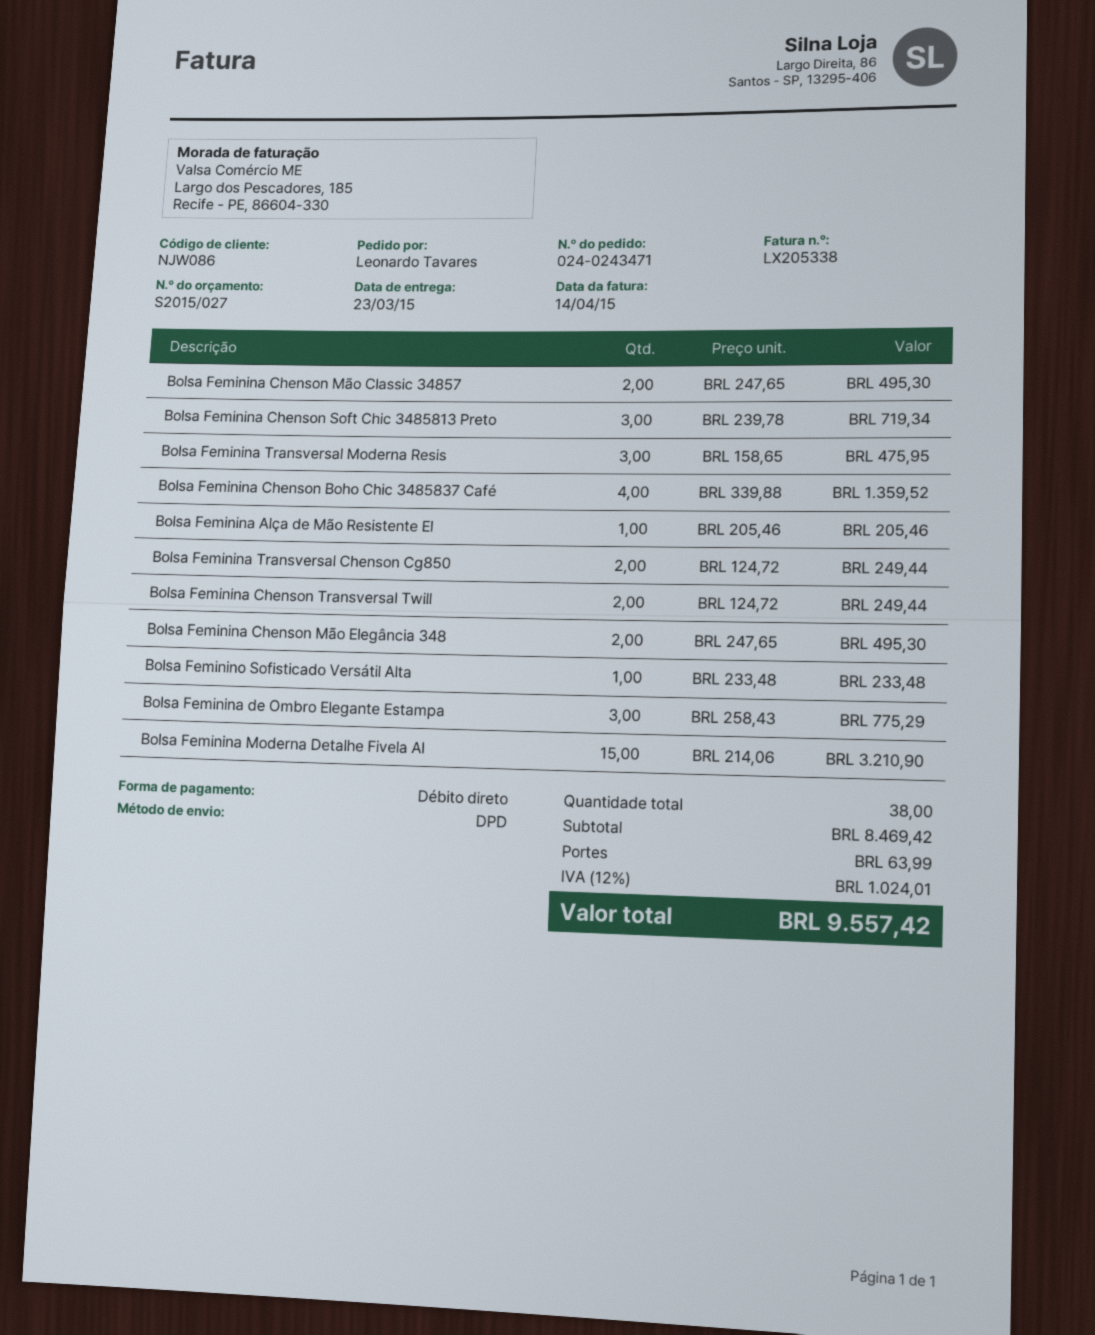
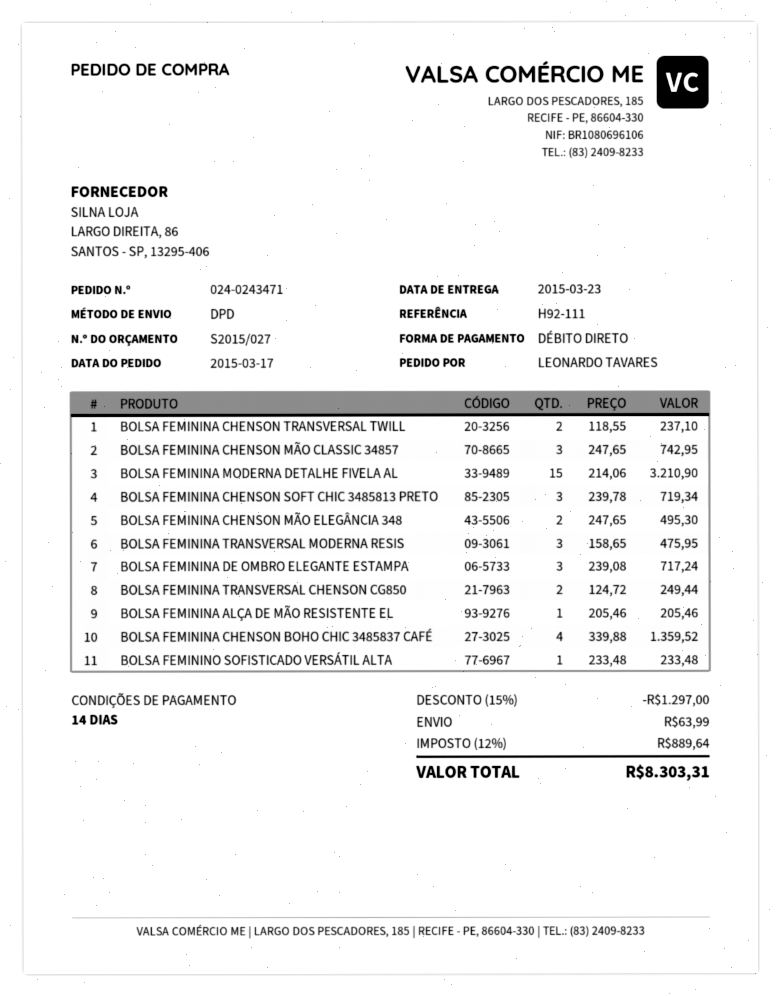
Bolsa Feminina Chenson Mão Classic 34857: 2 x 247.65 = 495.30 -> 3 x 247.65 = 742.95
Bolsa Feminina Chenson Transversal Twill: 2 x 124.72 = 249.44 -> 2 x 118.55 = 237.10
Bolsa Feminina de Ombro Elegante Estampa: 3 x 258.43 = 775.29 -> 3 x 239.08 = 717.24
discount: none -> 15% = 1297.00
tax: 12% = 1024.01 -> 12% = 889.64
total: 9557.42 -> 8303.31

